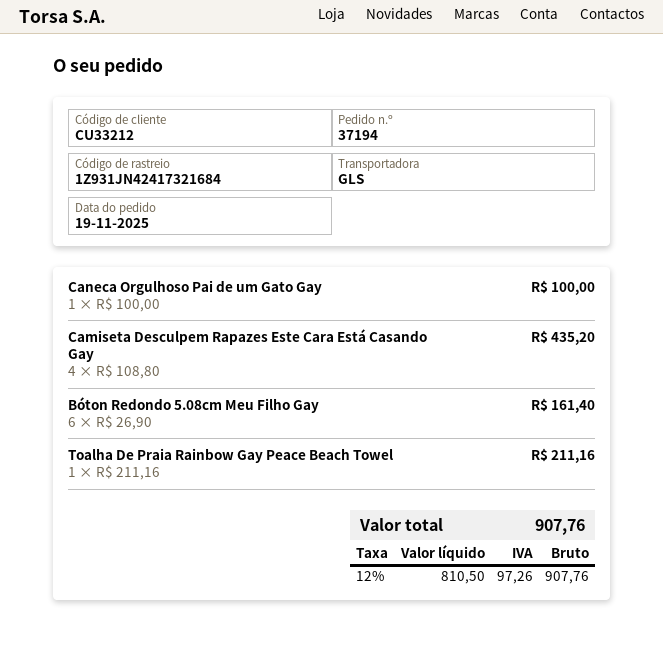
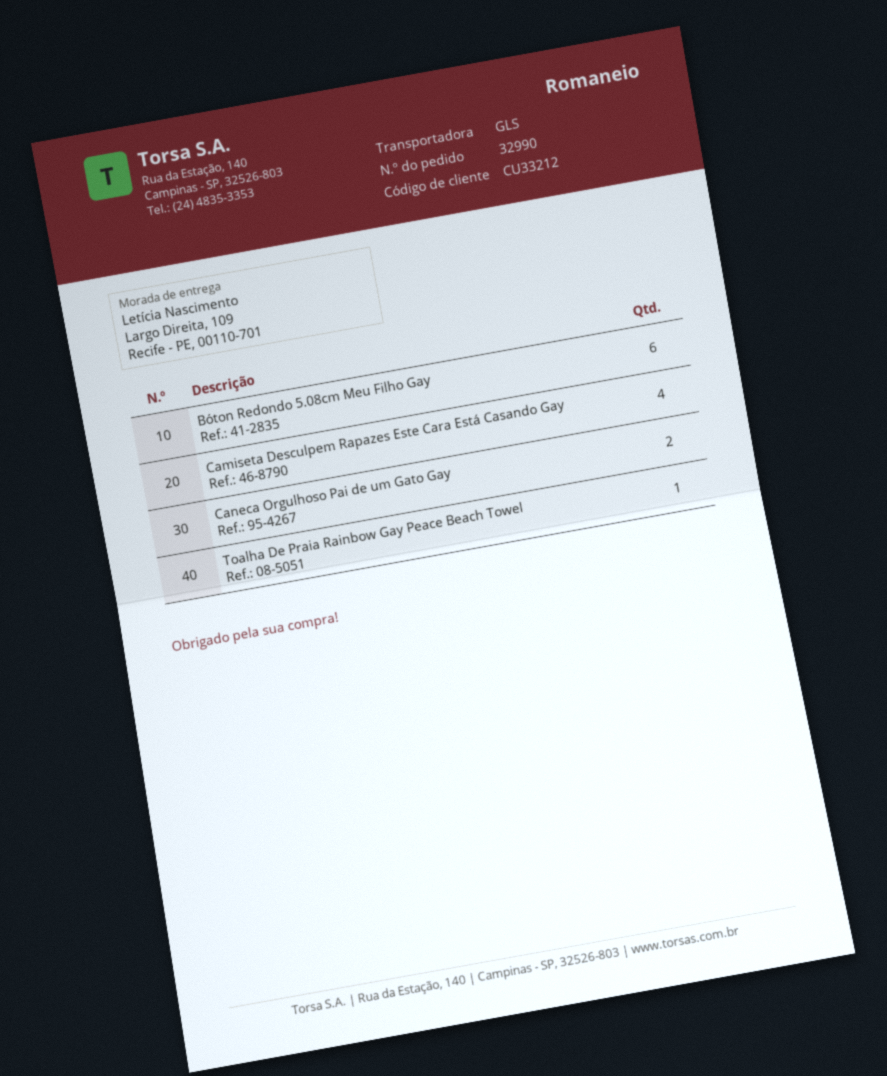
order number: 37194 -> 32990
Caneca Orgulhoso Pai de um Gato Gay: 1 -> 2

